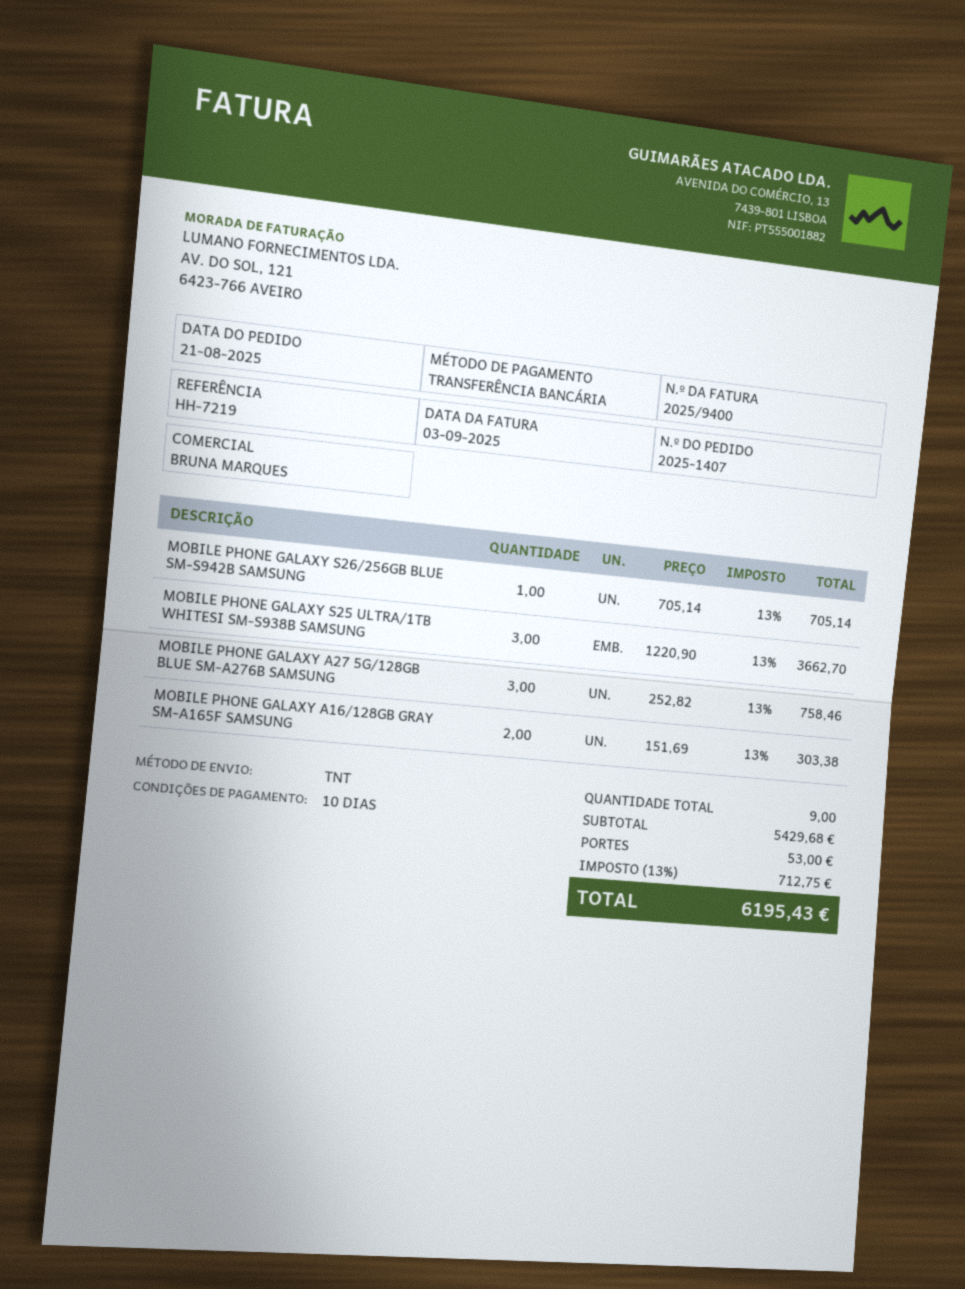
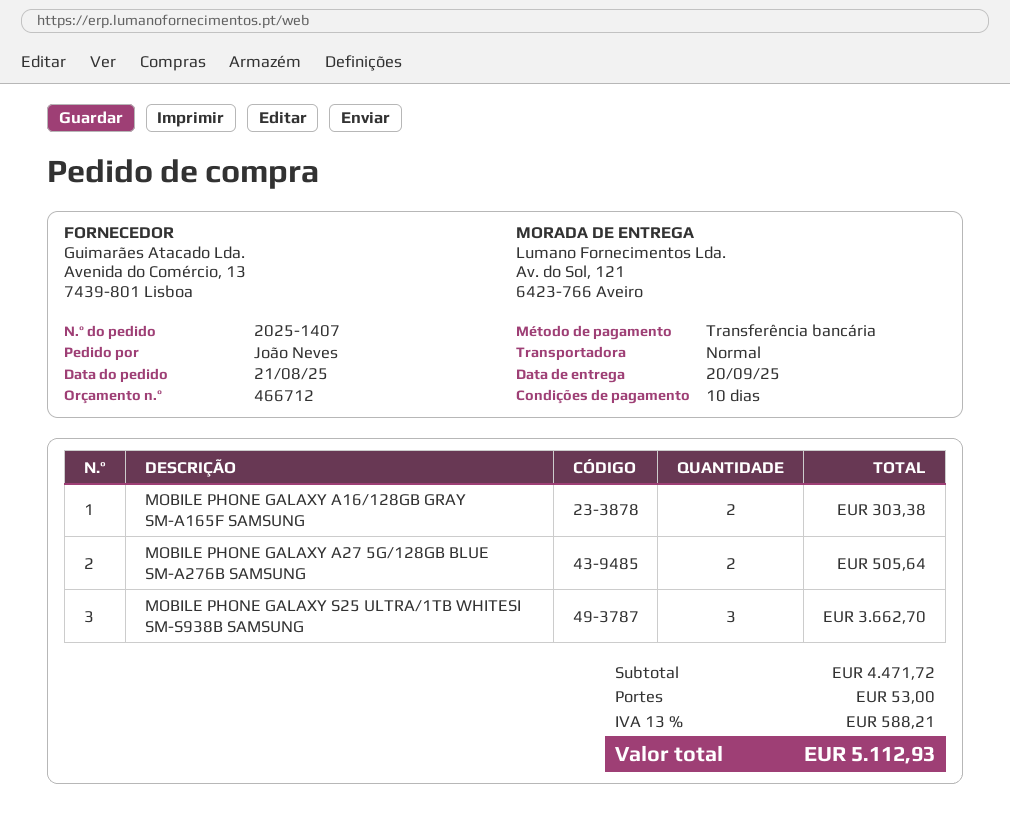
shipping method: TNT -> standard
MOBILE PHONE GALAXY S26/256GB BLUE SM-S942B SAMSUNG: 1 for 705.14 -> none
MOBILE PHONE GALAXY A27 5G/128GB BLUE SM-A276B SAMSUNG: 3 for 758.46 -> 2 for 505.64
subtotal: 5429.68 -> 4471.72
tax: 13% = 712.75 -> 13% = 588.21
total: 6195.43 -> 5112.93

